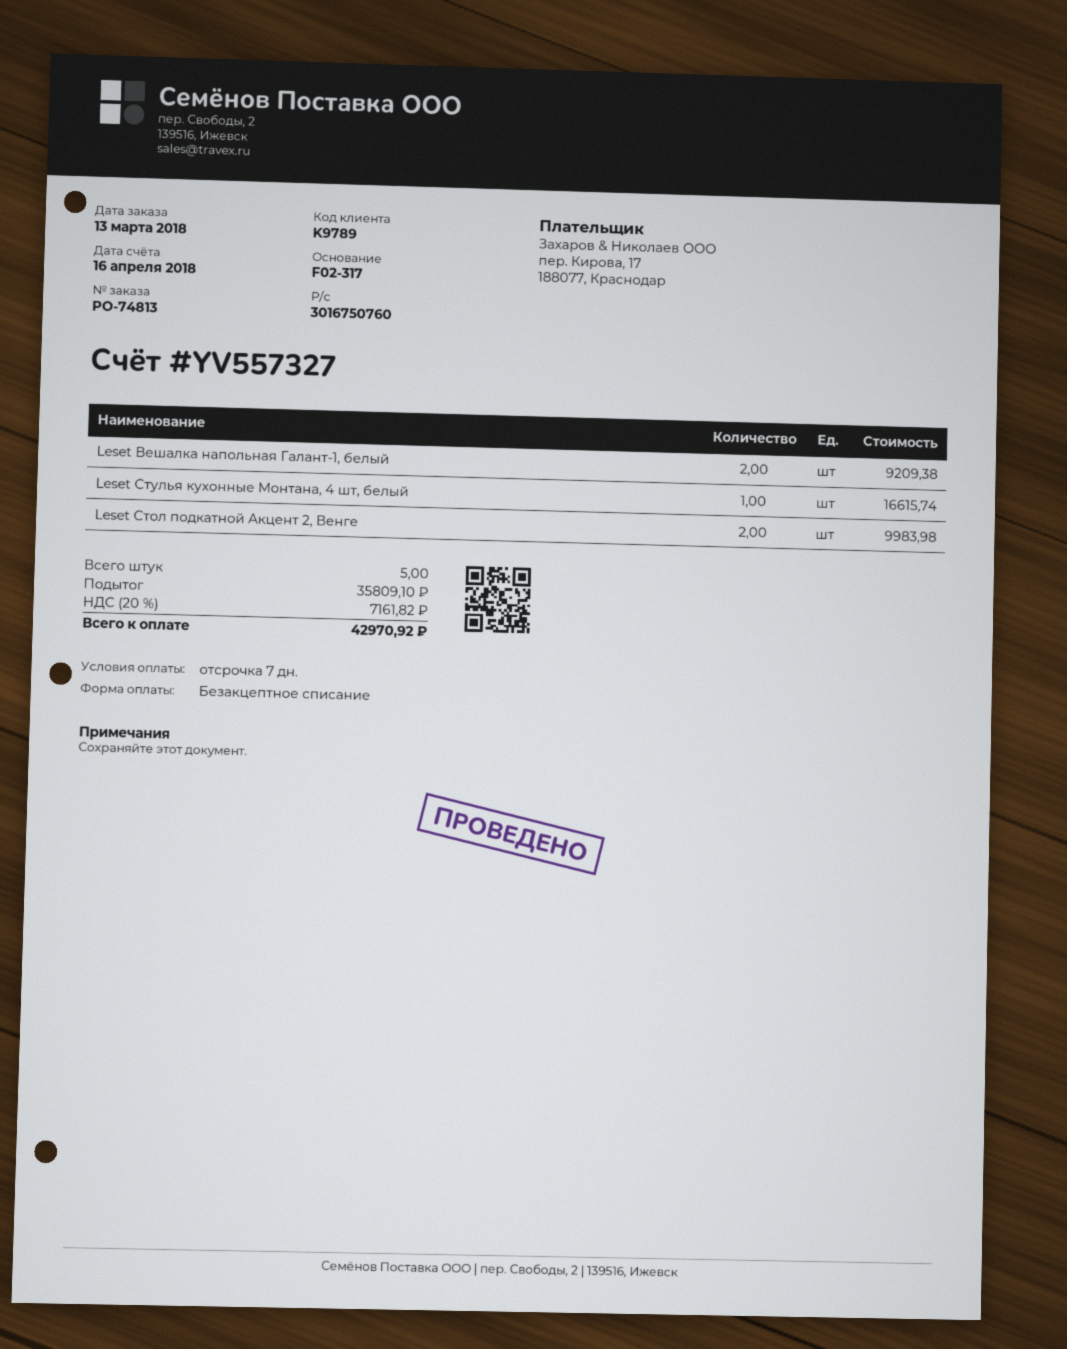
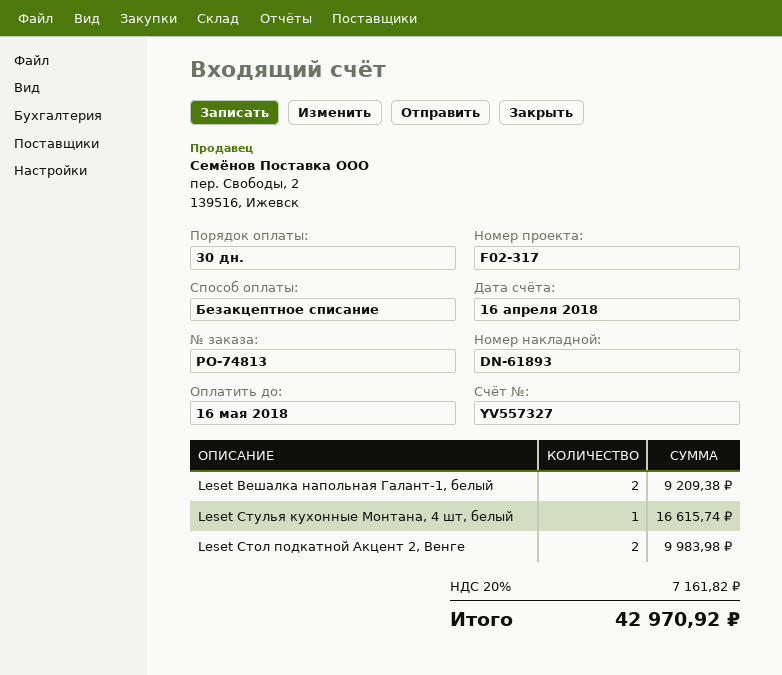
payment terms: 7 days -> 30 days

